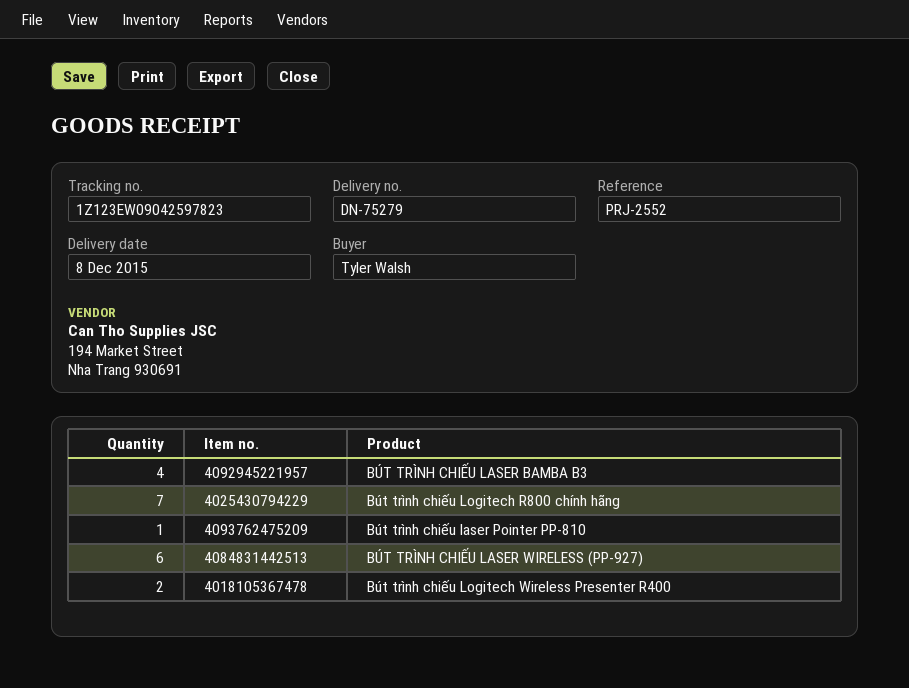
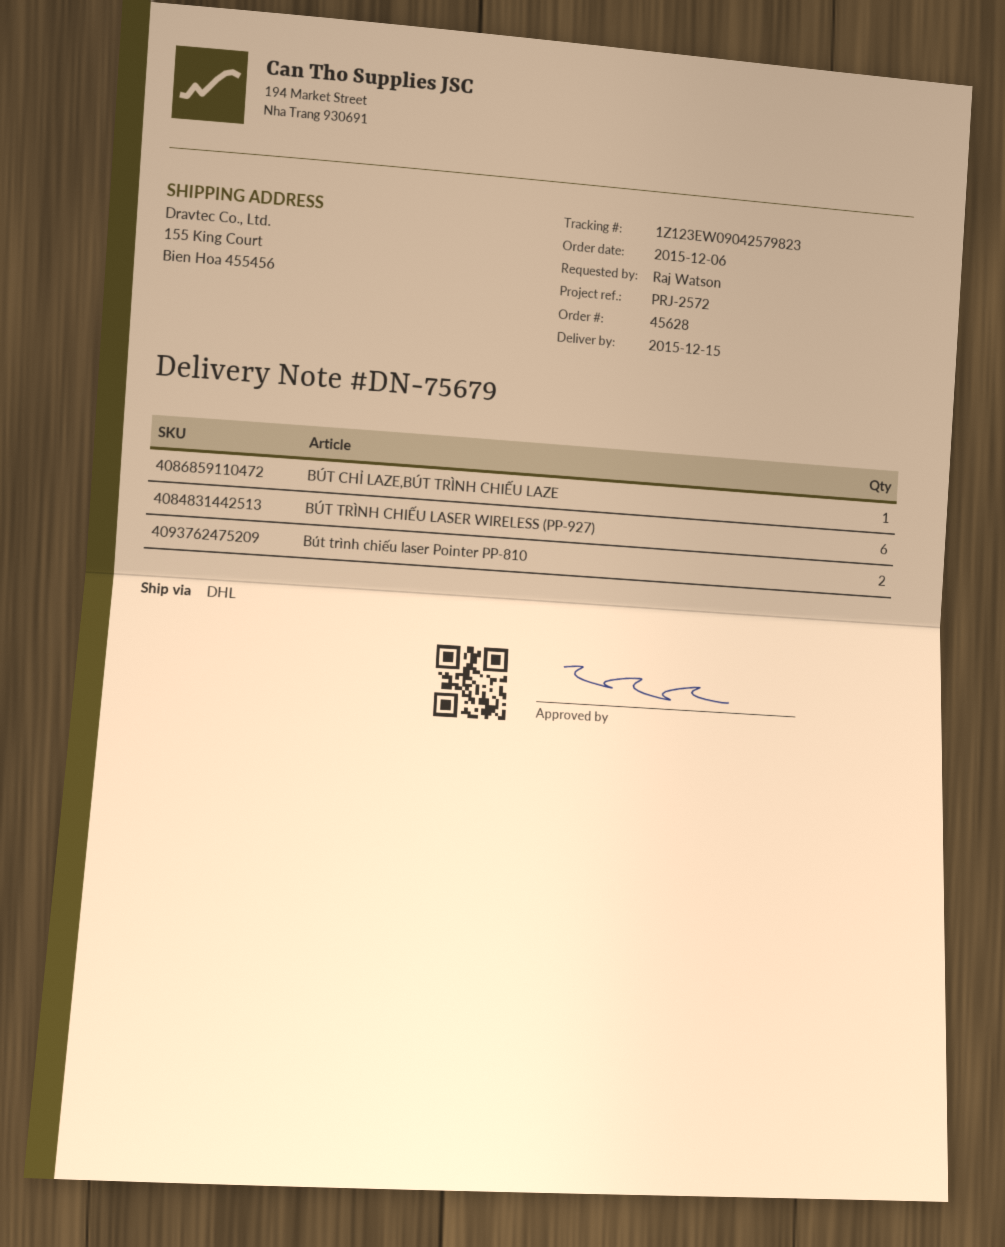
delivery note number: DN-75279 -> DN-75679
delivery date: 2015-12-08 -> 2015-12-15
reference: PRJ-2552 -> PRJ-2572
ordered by: Tyler Walsh -> Raj Watson
tracking number: 1Z123EW09042597823 -> 1Z123EW09042579823
BÚT TRÌNH CHIẾU LASER BAMBA B3: 4 -> none
Bút trình chiếu Logitech R800 chính hãng: 7 -> none
Bút trình chiếu laser Pointer PP-810: 1 -> 2
Bút trình chiếu Logitech Wireless Presenter R400: 2 -> none
BÚT CHỈ LAZE,BÚT TRÌNH CHIẾU LAZE: none -> 1

